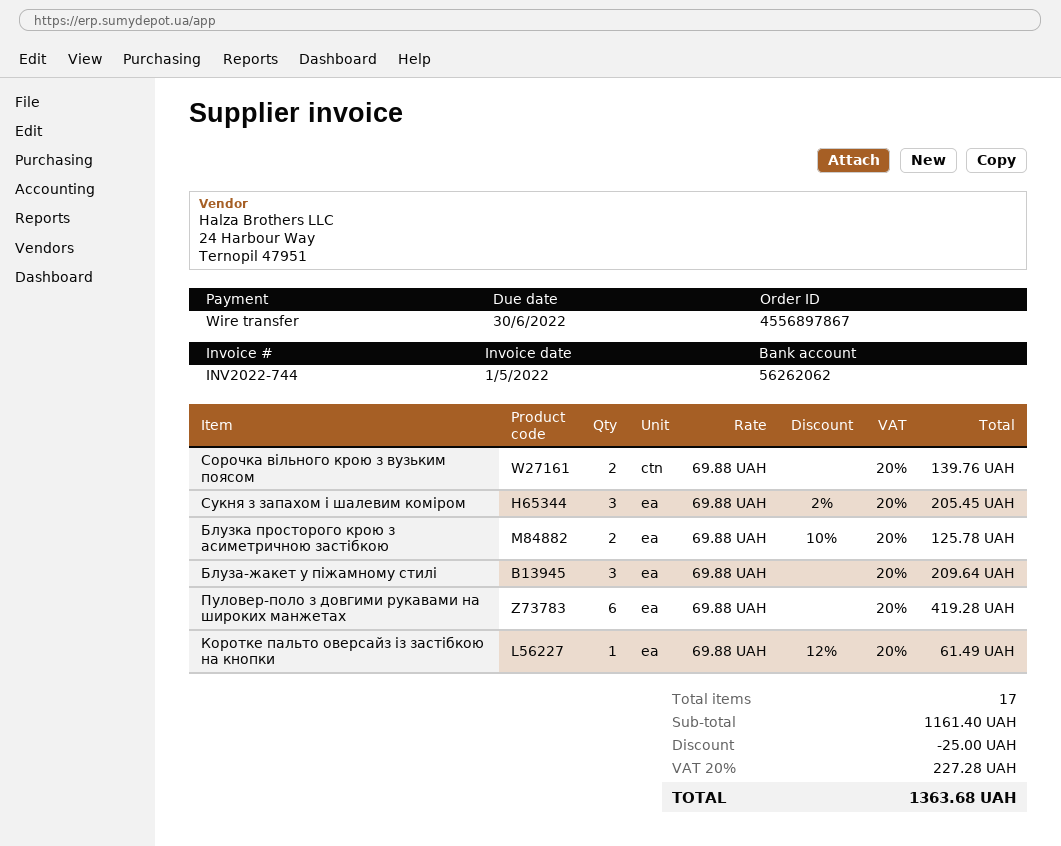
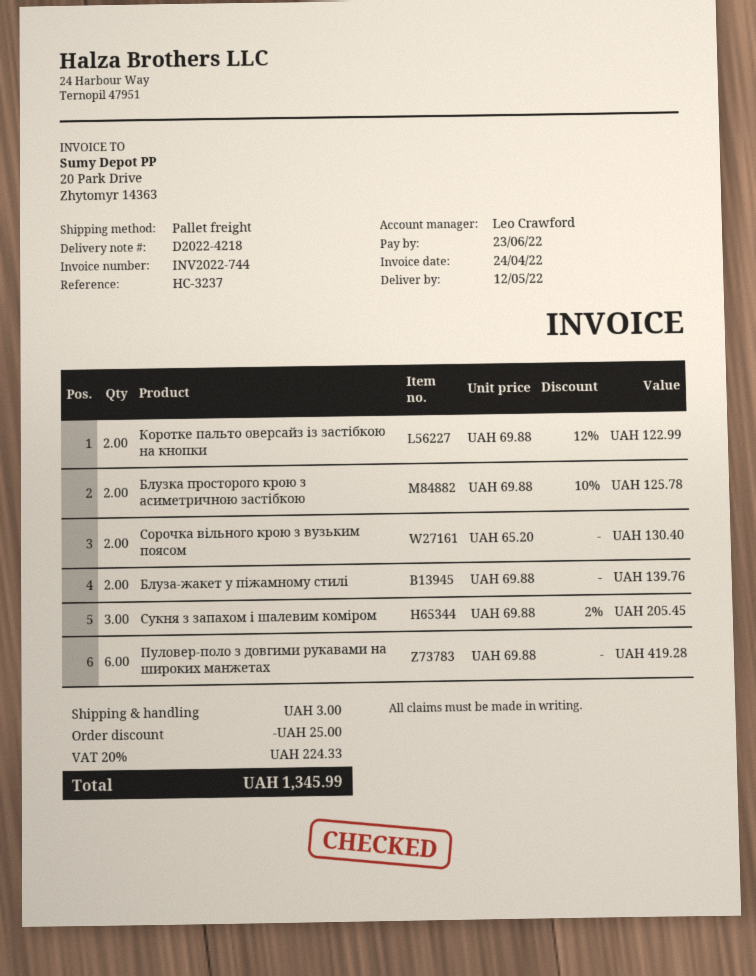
invoice date: 2022-05-01 -> 2022-04-24
due date: 2022-06-30 -> 2022-06-23
Сорочка вільного крою з вузьким поясом: 2 x 69.88 = 139.76 -> 2 x 65.20 = 130.40
Блуза-жакет у піжамному стилі: 3 x 69.88 = 209.64 -> 2 x 69.88 = 139.76
Коротке пальто оверсайз із застібкою на кнопки: 1 x 69.88 - 12% = 61.49 -> 2 x 69.88 - 12% = 122.99
shipping: none -> 3.00
tax: 20% = 227.28 -> 20% = 224.33
total: 1363.68 -> 1345.99

